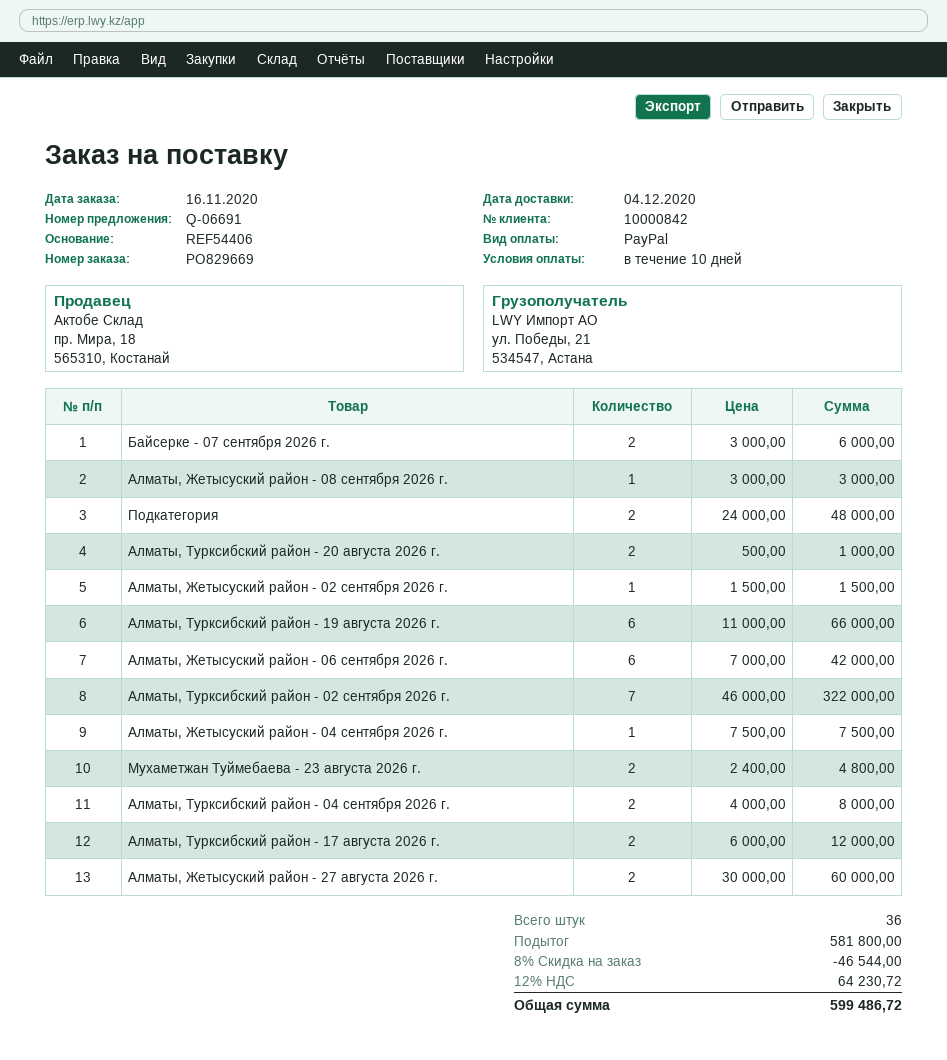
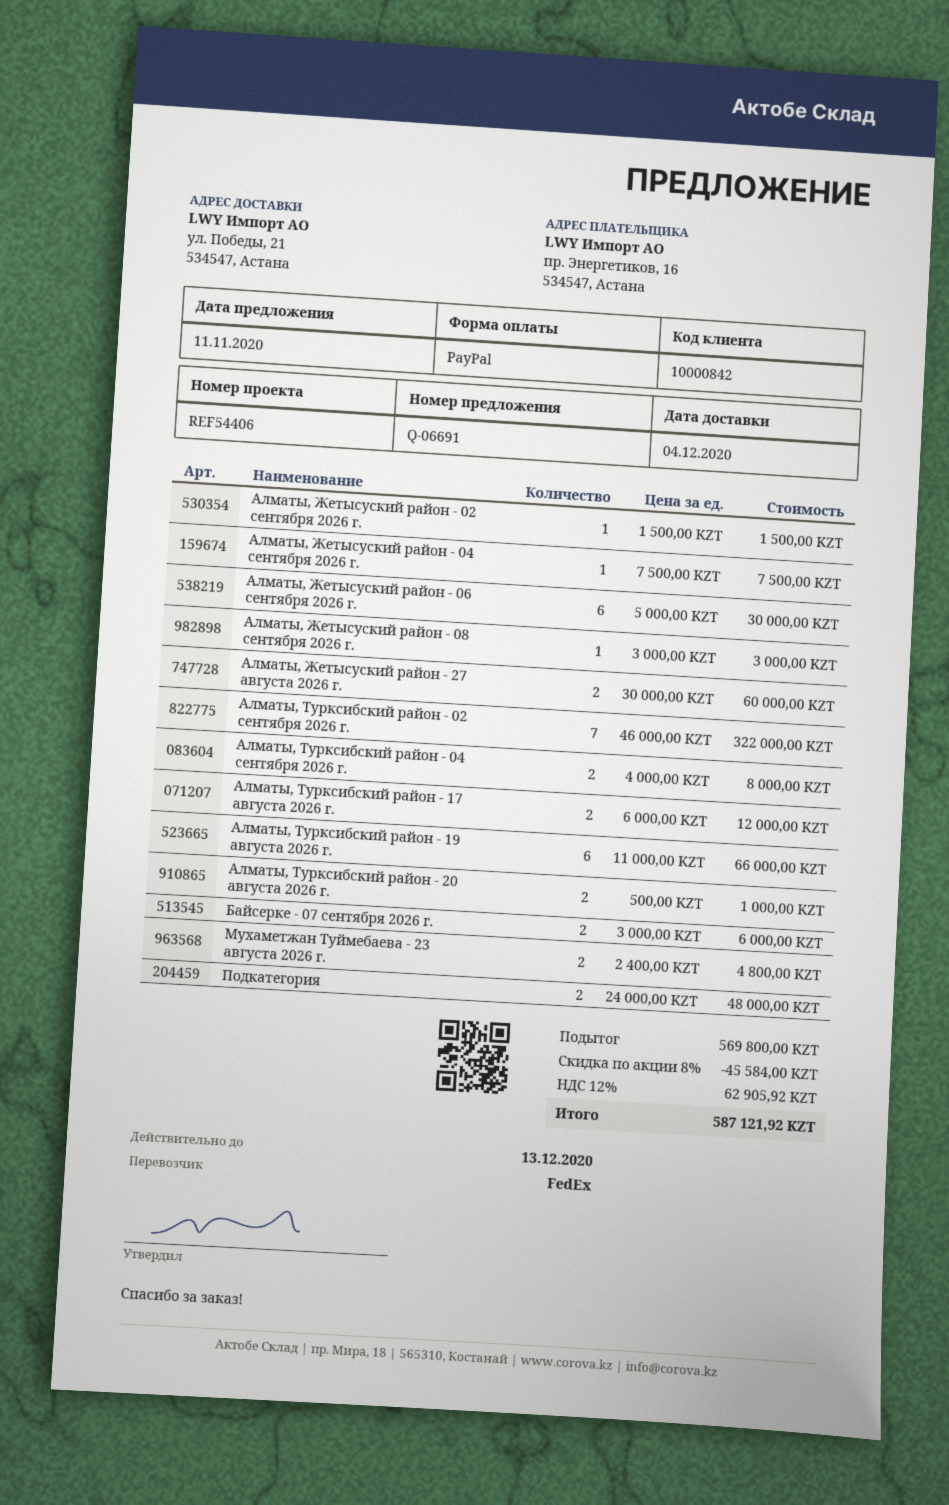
Алматы, Жетысуский район - 06 сентября 2026 г.: 6 x 7000.00 = 42000.00 -> 6 x 5000.00 = 30000.00
subtotal: 581800.00 -> 569800.00
discount: 8% = 46544.00 -> 8% = 45584.00
tax: 12% = 64230.72 -> 12% = 62905.92
total: 599486.72 -> 587121.92

